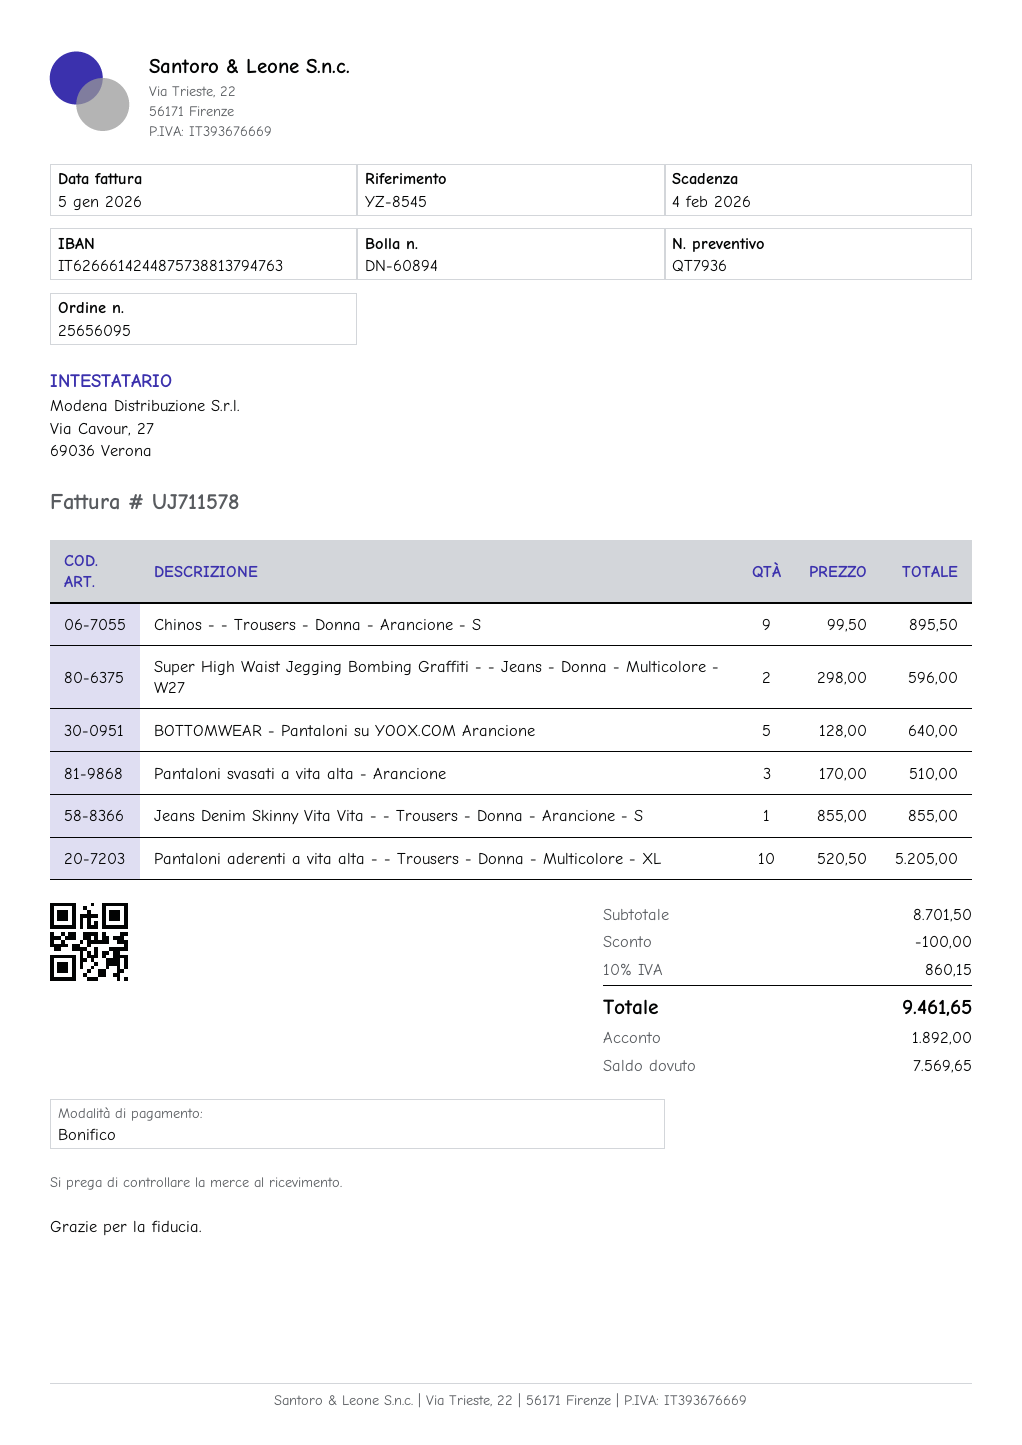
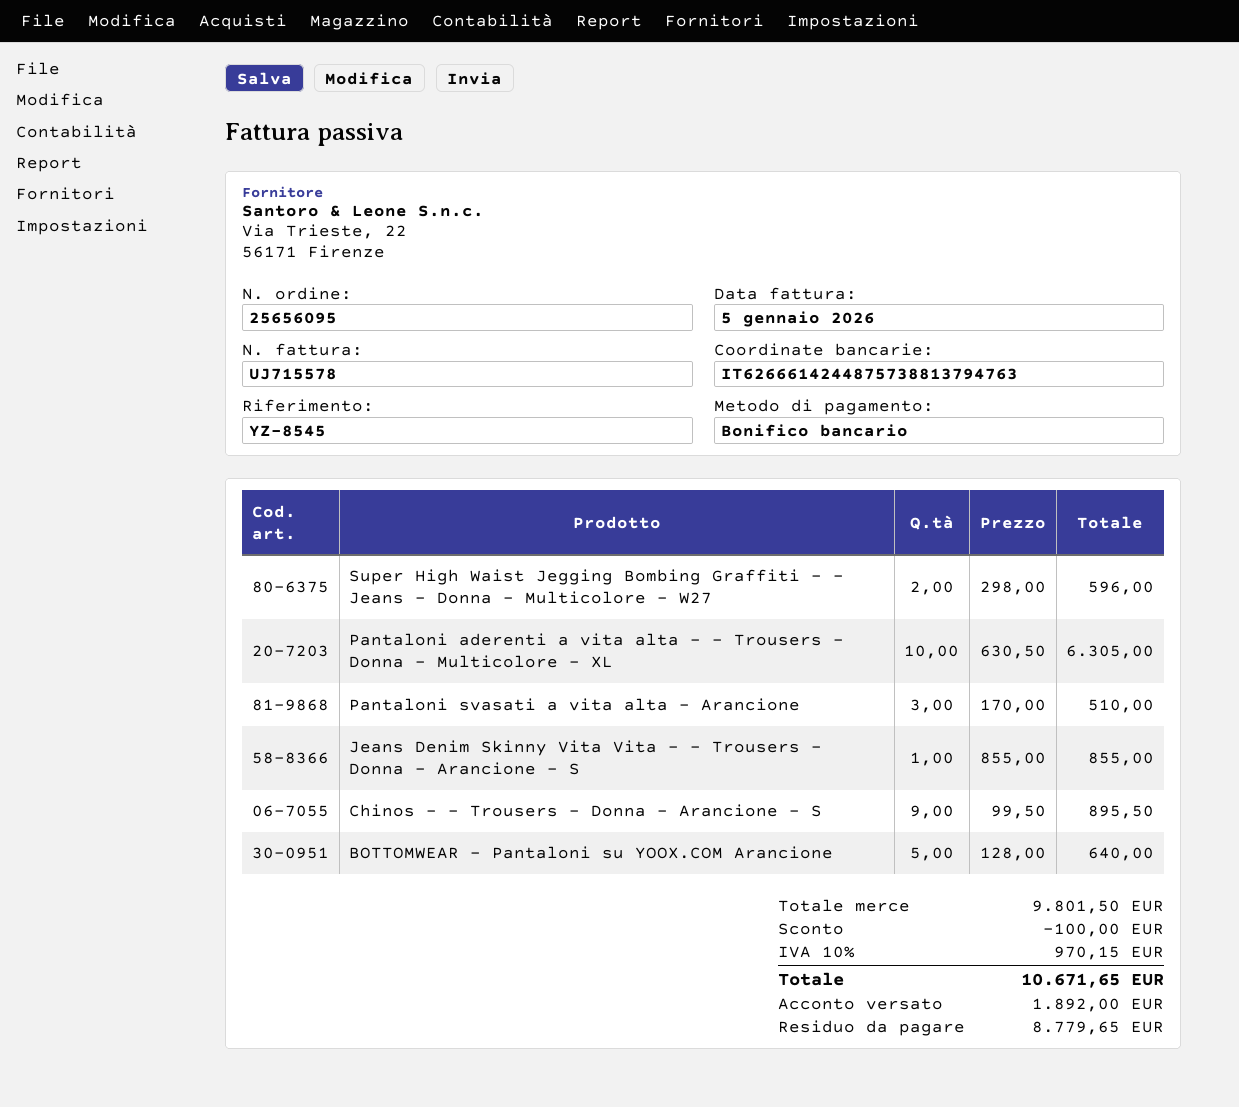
invoice number: UJ711578 -> UJ715578
Pantaloni aderenti a vita alta - - Trousers - Donna - Multicolore - XL: 10 x 520.50 = 5205.00 -> 10 x 630.50 = 6305.00
subtotal: 8701.50 -> 9801.50
tax: 10% = 860.15 -> 10% = 970.15
total: 9461.65 -> 10671.65
balance: 7569.65 -> 8779.65

